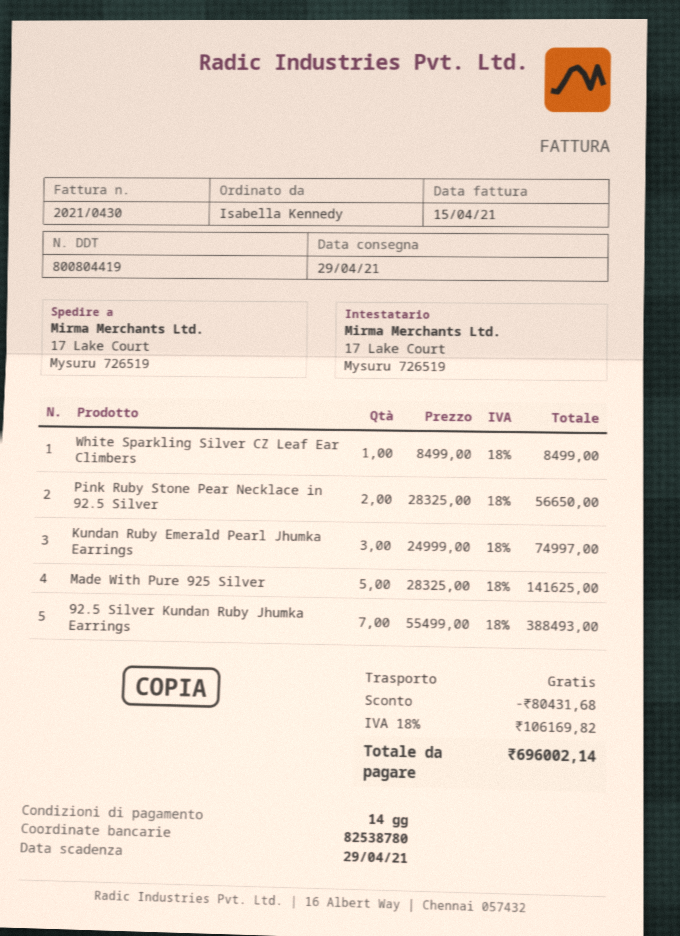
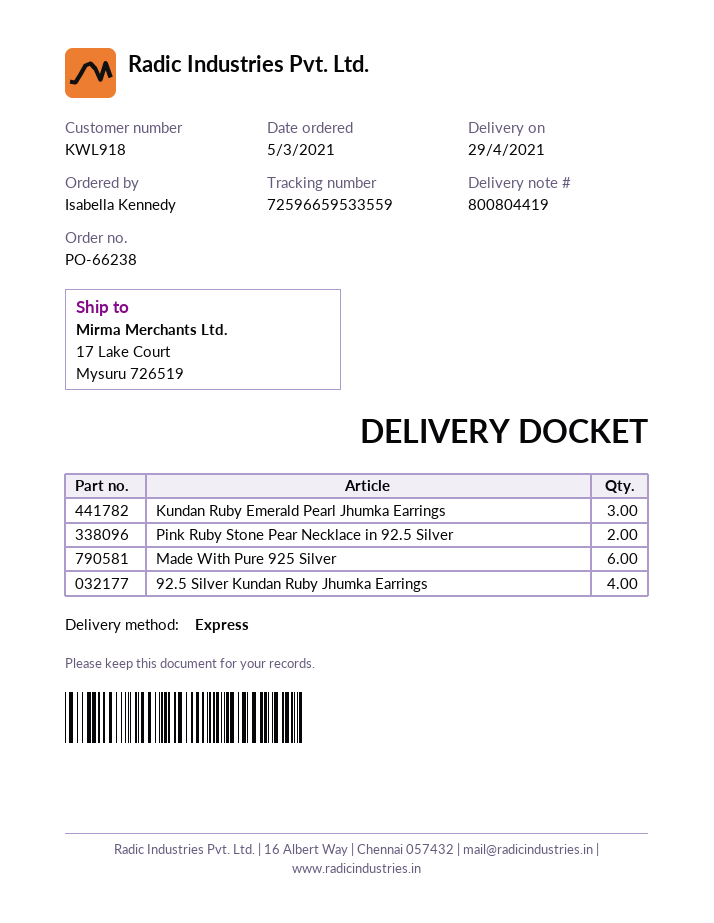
White Sparkling Silver CZ Leaf Ear Climbers: 1 -> none
Made With Pure 925 Silver: 5 -> 6
92.5 Silver Kundan Ruby Jhumka Earrings: 7 -> 4

